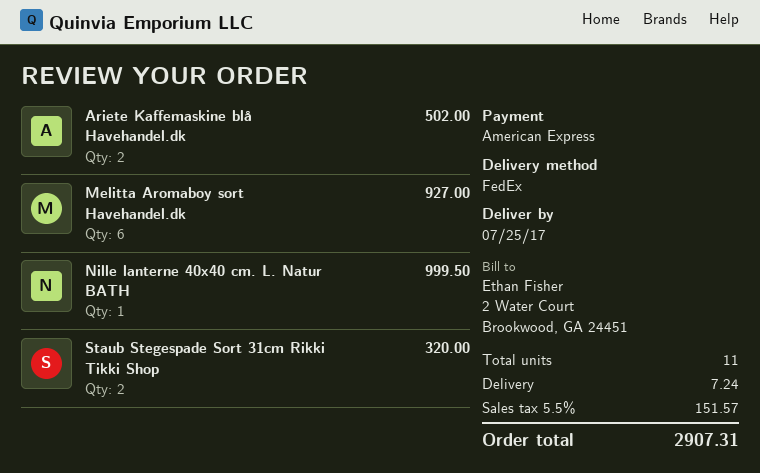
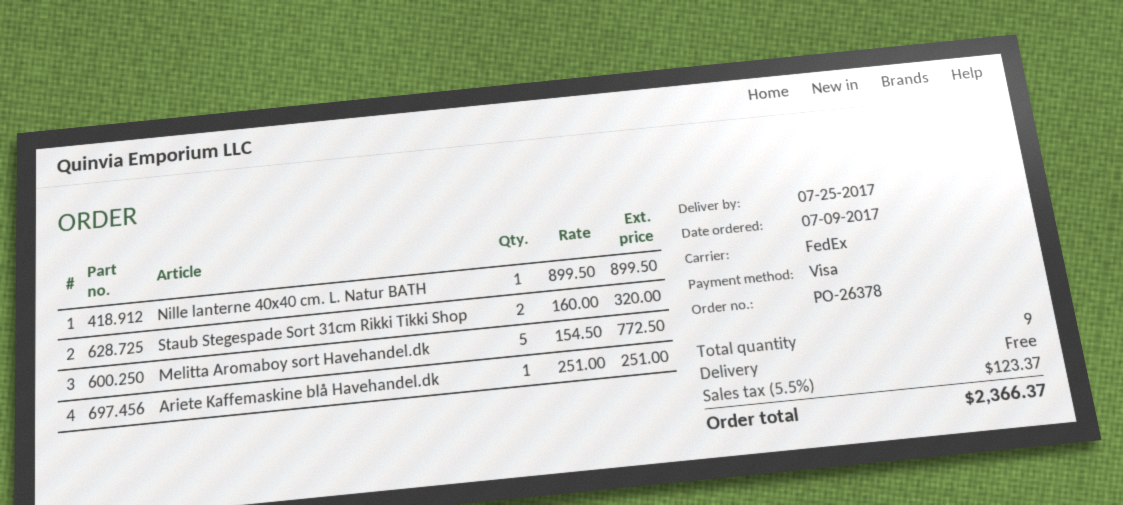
payment method: American Express -> Visa
Ariete Kaffemaskine blå Havehandel.dk: 2 for 502.00 -> 1 for 251.00
Melitta Aromaboy sort Havehandel.dk: 6 for 927.00 -> 5 for 772.50
Nille lanterne 40x40 cm. L. Natur BATH: 1 for 999.50 -> 1 for 899.50
total quantity: 11 -> 9
shipping: 7.24 -> 0.00
tax: 5.5% = 151.57 -> 5.5% = 123.37
total: 2907.31 -> 2366.37

